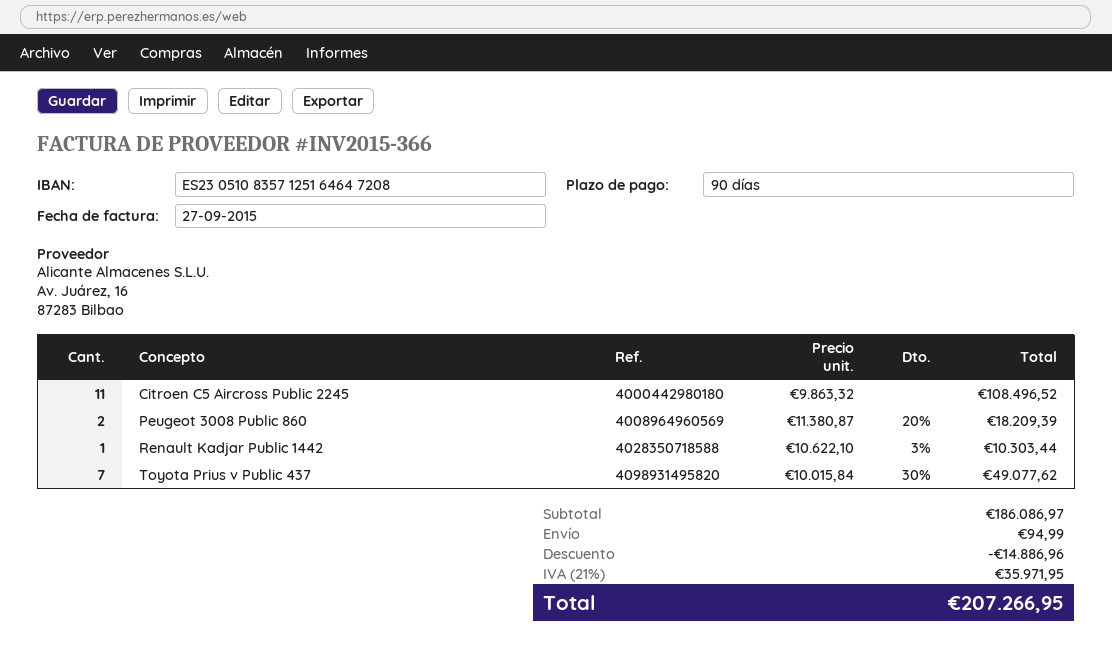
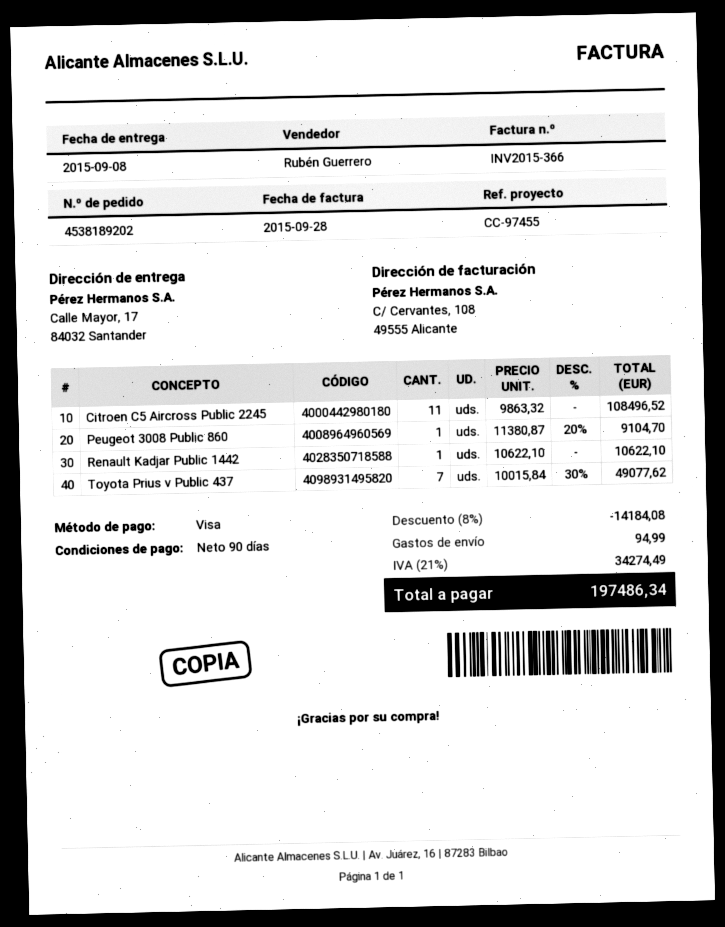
invoice date: 2015-09-27 -> 2015-09-28
Peugeot 3008 Public 860: 2 x 11380.87 - 20% = 18209.39 -> 1 x 11380.87 - 20% = 9104.70
Renault Kadjar Public 1442: 1 x 10622.10 - 3% = 10303.44 -> 1 x 10622.10 = 10622.10
discount: 14886.96 -> 14184.08
tax: 21% = 35971.95 -> 21% = 34274.49
total: 207266.95 -> 197486.34

